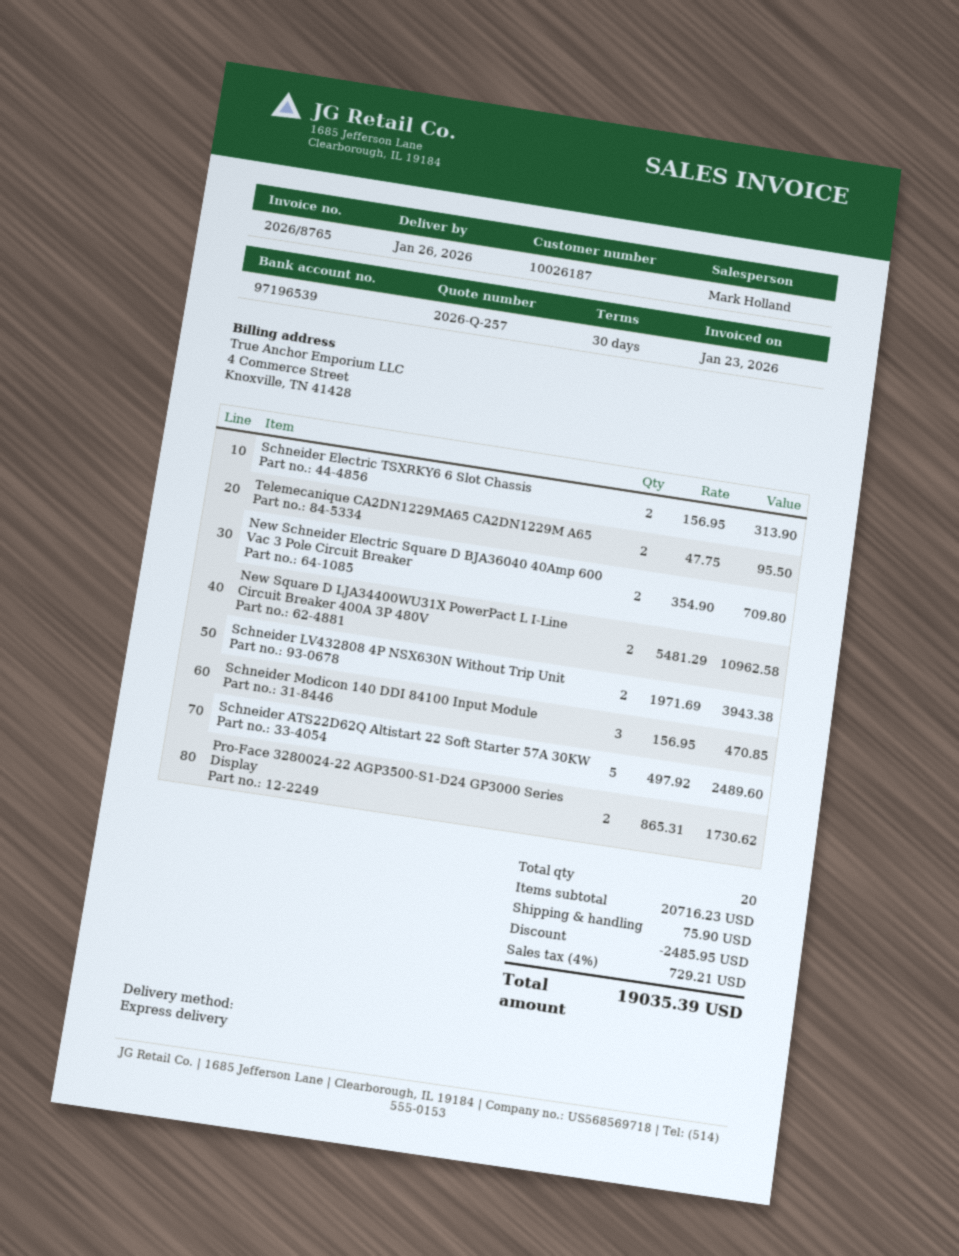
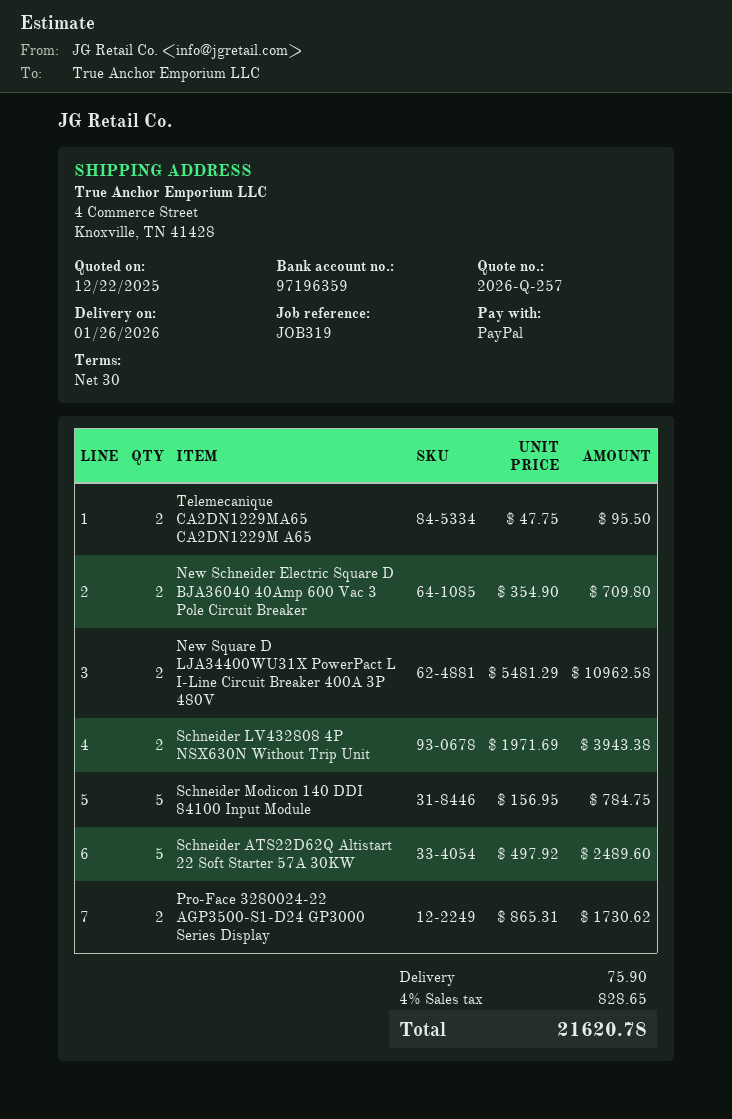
bank account: 97196539 -> 97196359
Schneider Electric TSXRKY6 6 Slot Chassis: 2 x 156.95 = 313.90 -> none
Schneider Modicon 140 DDI 84100 Input Module: 3 x 156.95 = 470.85 -> 5 x 156.95 = 784.75
discount: 2485.95 -> none
tax: 4% = 729.21 -> 4% = 828.65
total: 19035.39 -> 21620.78

